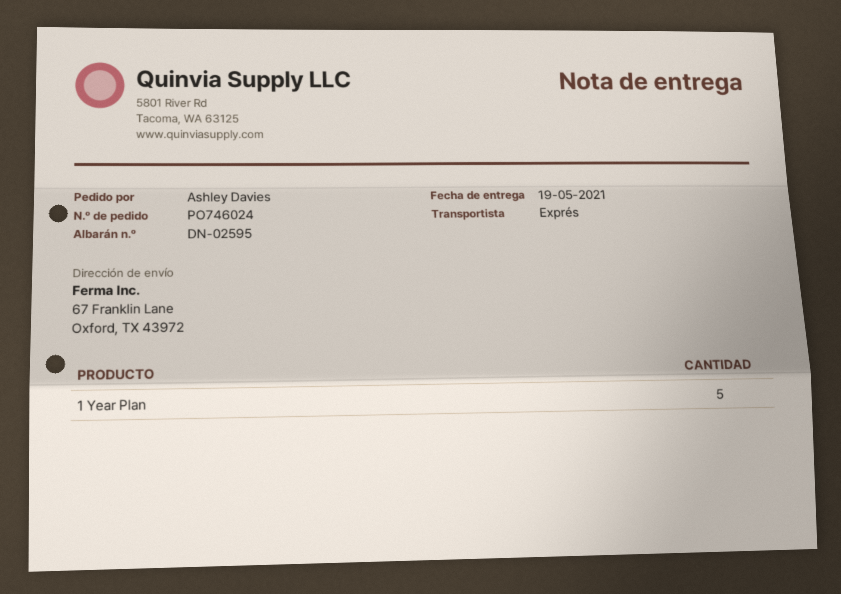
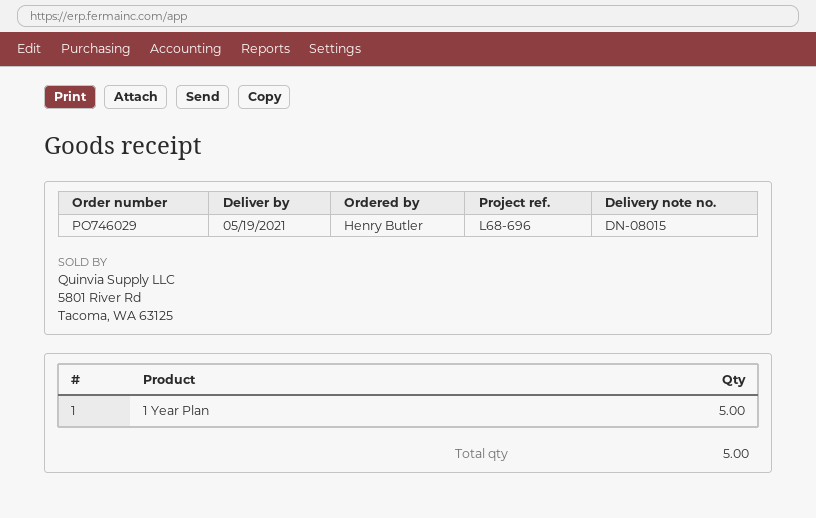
order number: PO746024 -> PO746029
delivery note number: DN-02595 -> DN-08015
ordered by: Ashley Davies -> Henry Butler

